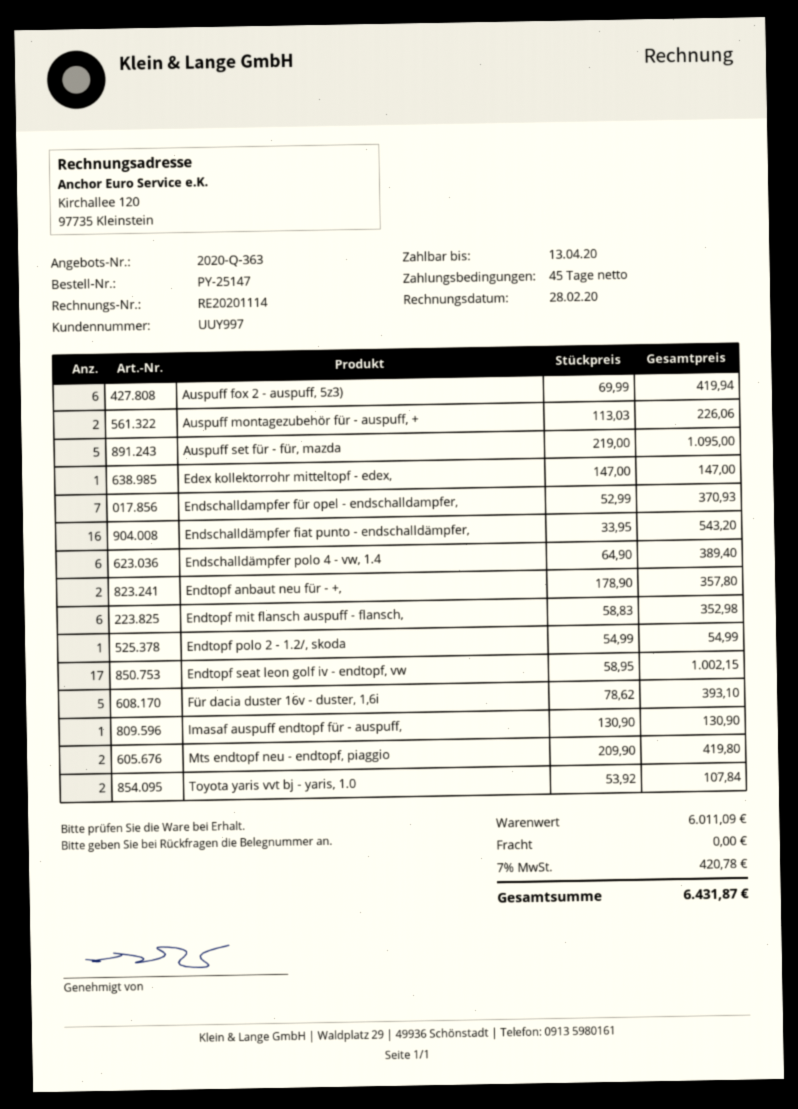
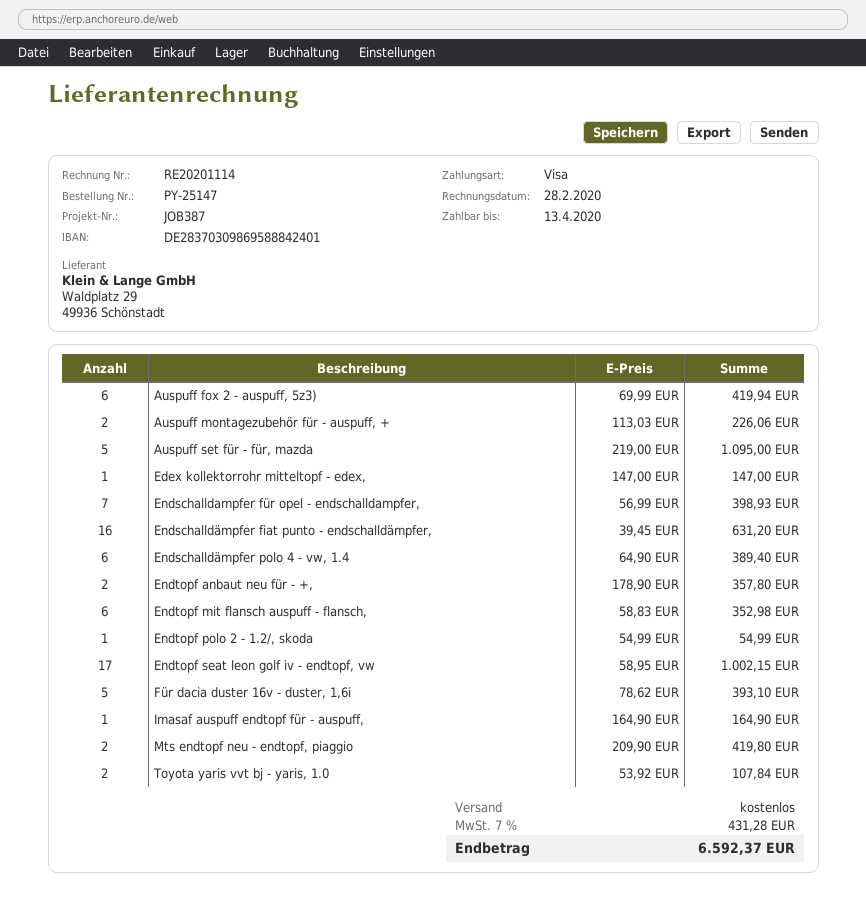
Endschalldampfer für opel - endschalldampfer,: 7 x 52.99 = 370.93 -> 7 x 56.99 = 398.93
Endschalldämpfer fiat punto - endschalldämpfer,: 16 x 33.95 = 543.20 -> 16 x 39.45 = 631.20
Imasaf auspuff endtopf für - auspuff,: 1 x 130.90 = 130.90 -> 1 x 164.90 = 164.90
tax: 7% = 420.78 -> 7% = 431.28
total: 6431.87 -> 6592.37

